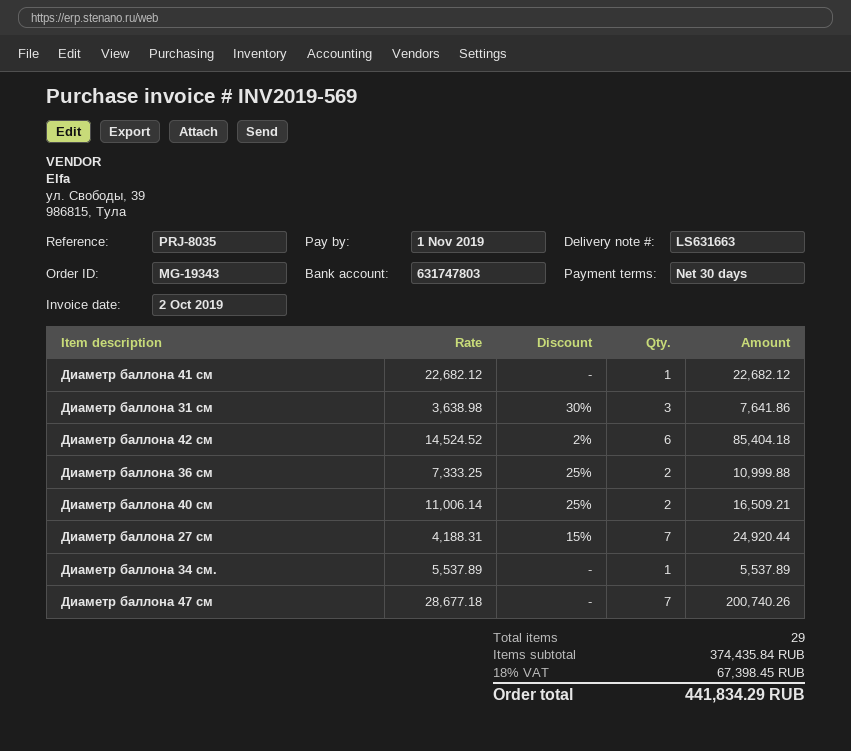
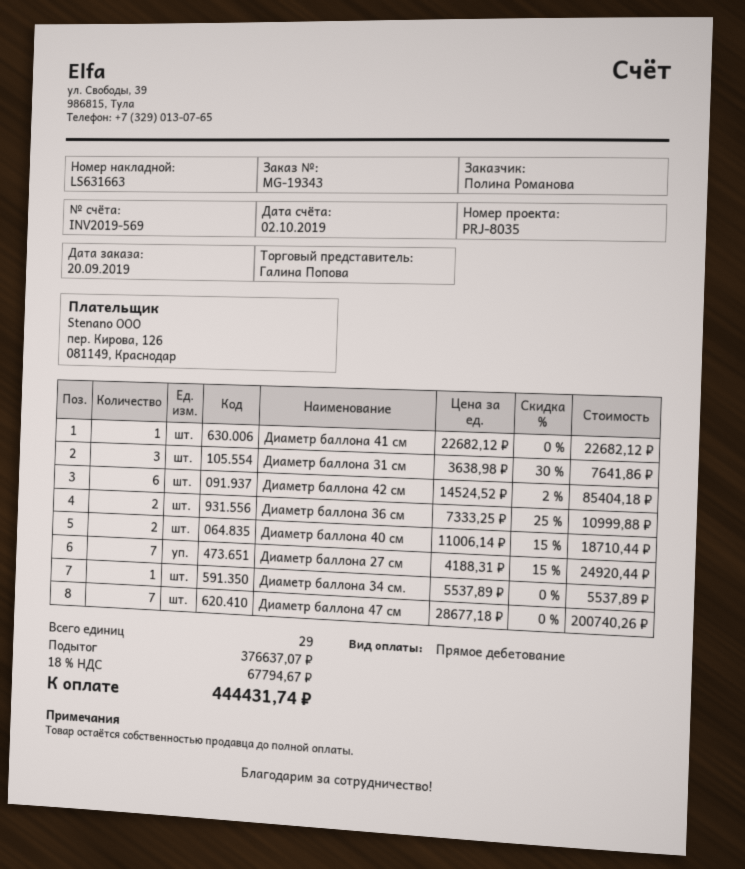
Диаметр баллона 40 см: 2 x 11006.14 - 25% = 16509.21 -> 2 x 11006.14 - 15% = 18710.44
subtotal: 374435.84 -> 376637.07
tax: 18% = 67398.45 -> 18% = 67794.67
total: 441834.29 -> 444431.74

